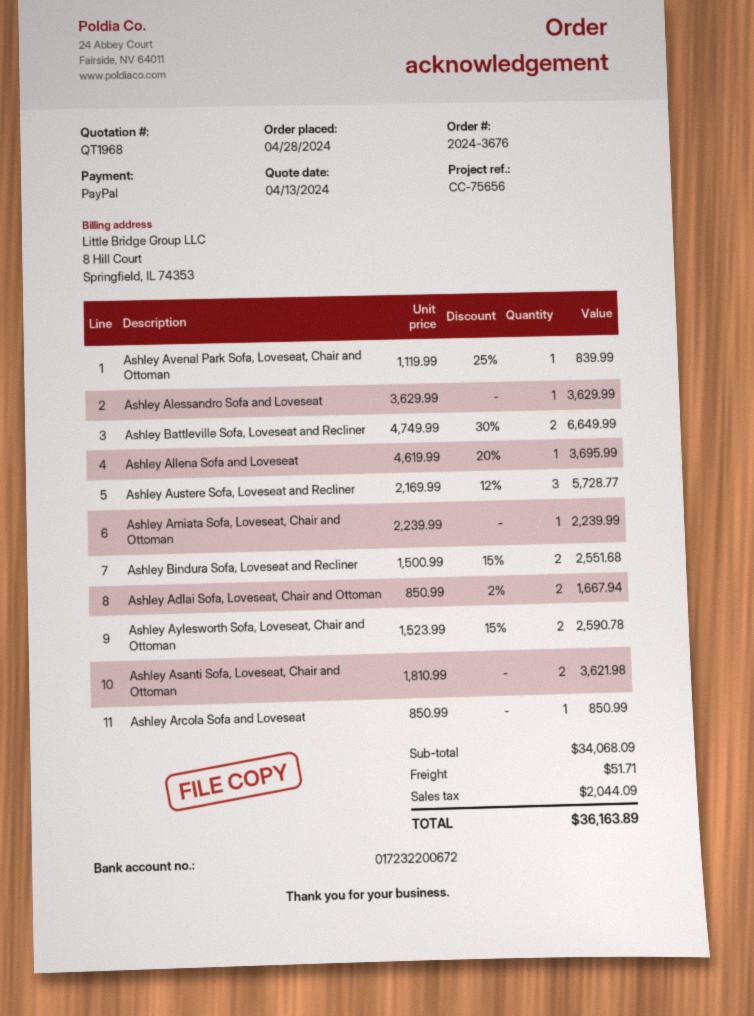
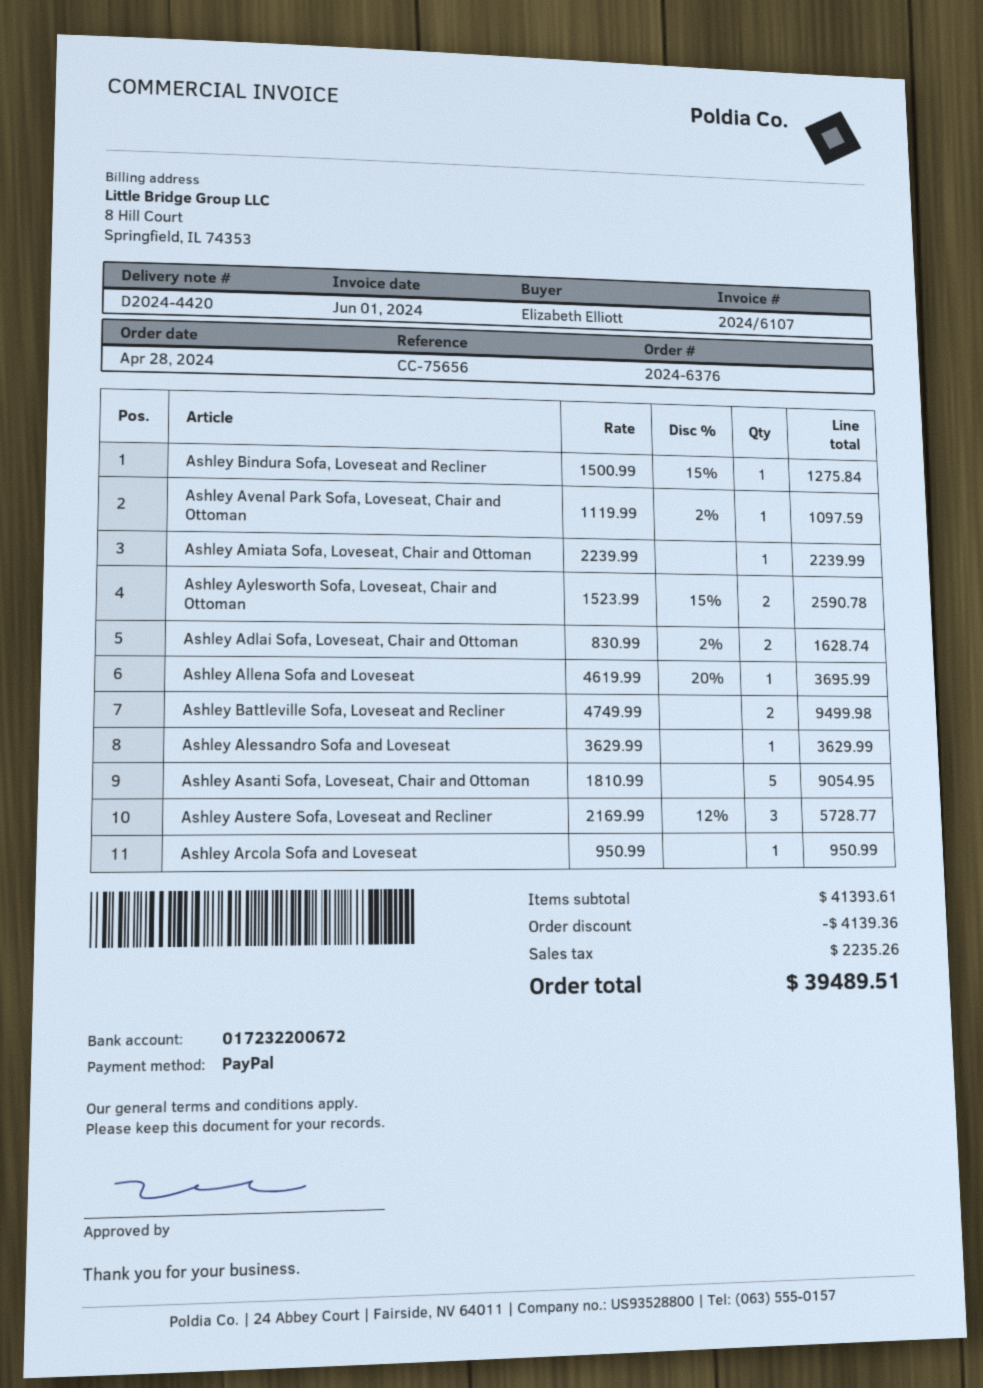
order number: 2024-3676 -> 2024-6376
Ashley Avenal Park Sofa, Loveseat, Chair and Ottoman: 1 x 1119.99 - 25% = 839.99 -> 1 x 1119.99 - 2% = 1097.59
Ashley Battleville Sofa, Loveseat and Recliner: 2 x 4749.99 - 30% = 6649.99 -> 2 x 4749.99 = 9499.98
Ashley Bindura Sofa, Loveseat and Recliner: 2 x 1500.99 - 15% = 2551.68 -> 1 x 1500.99 - 15% = 1275.84
Ashley Adlai Sofa, Loveseat, Chair and Ottoman: 2 x 850.99 - 2% = 1667.94 -> 2 x 830.99 - 2% = 1628.74
Ashley Asanti Sofa, Loveseat, Chair and Ottoman: 2 x 1810.99 = 3621.98 -> 5 x 1810.99 = 9054.95
Ashley Arcola Sofa and Loveseat: 1 x 850.99 = 850.99 -> 1 x 950.99 = 950.99
subtotal: 34068.09 -> 41393.61
discount: none -> 4139.36
shipping: 51.71 -> none
tax: 2044.09 -> 2235.26
total: 36163.89 -> 39489.51

